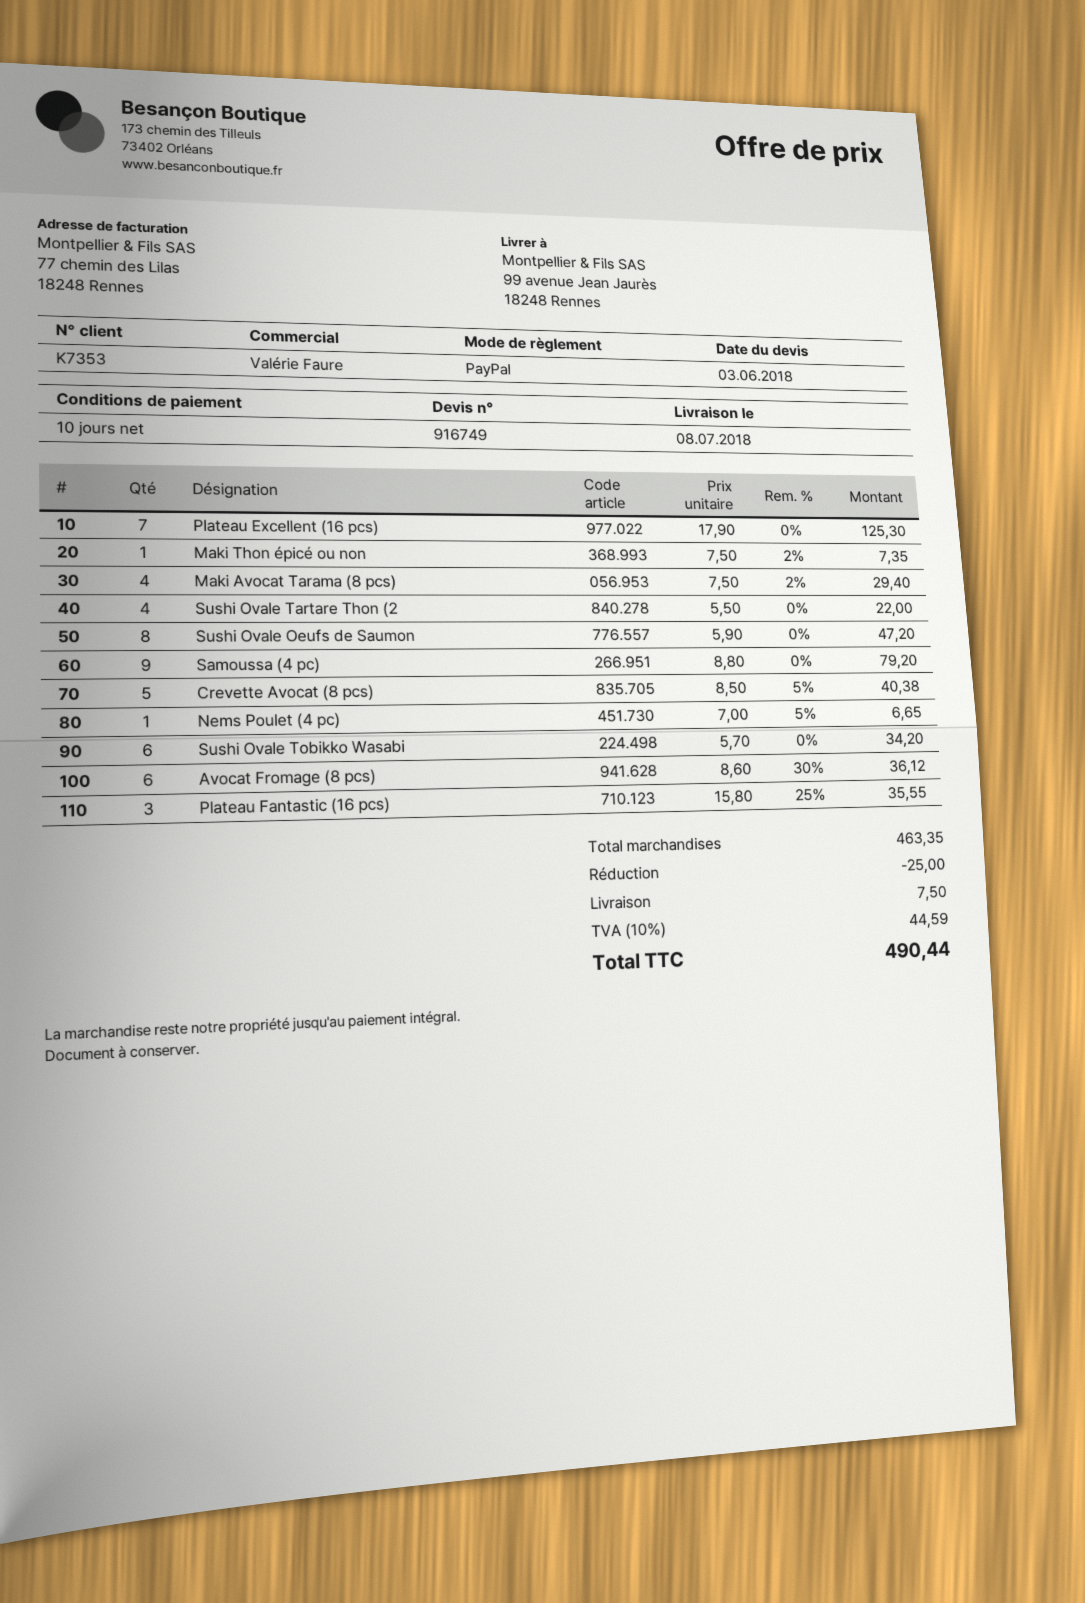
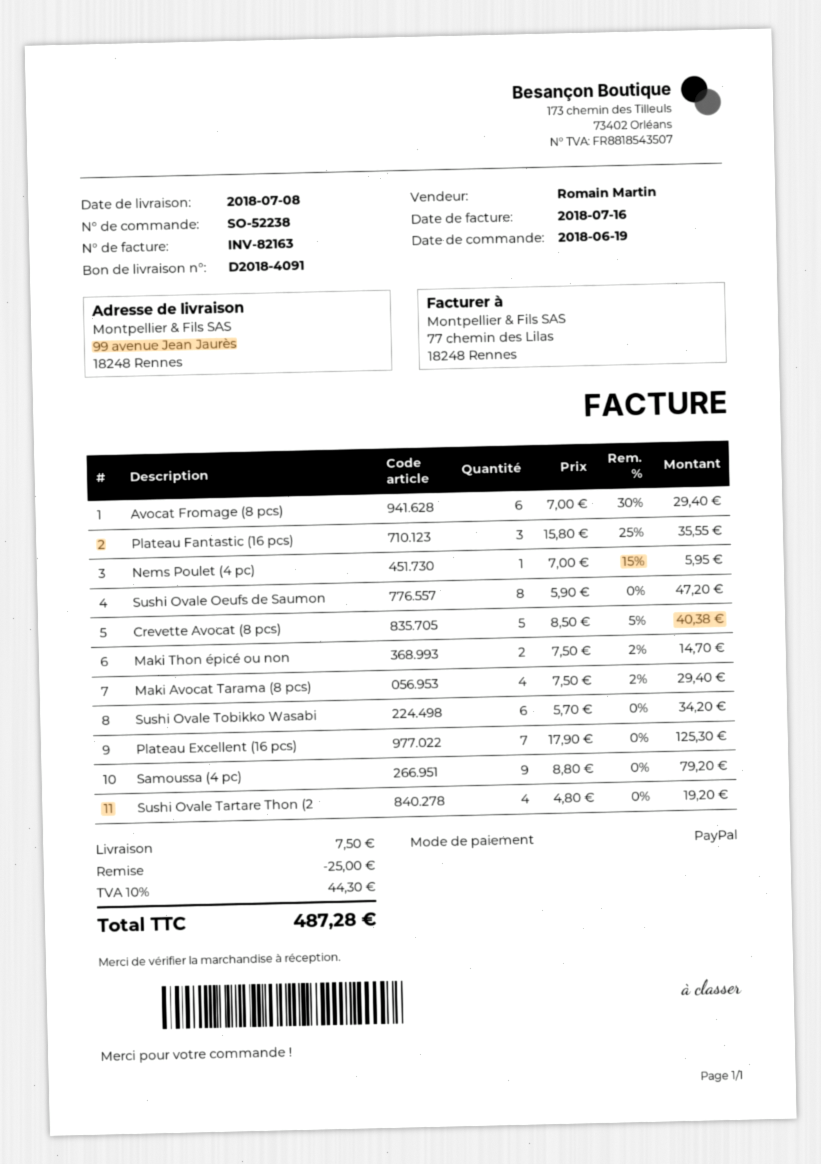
sales rep: Valérie Faure -> Romain Martin
Maki Thon épicé ou non: 1 x 7.50 - 2% = 7.35 -> 2 x 7.50 - 2% = 14.70
Sushi Ovale Tartare Thon (2: 4 x 5.50 = 22.00 -> 4 x 4.80 = 19.20
Nems Poulet (4 pc): 1 x 7.00 - 5% = 6.65 -> 1 x 7.00 - 15% = 5.95
Avocat Fromage (8 pcs): 6 x 8.60 - 30% = 36.12 -> 6 x 7.00 - 30% = 29.40
tax: 10% = 44.59 -> 10% = 44.30
total: 490.44 -> 487.28

